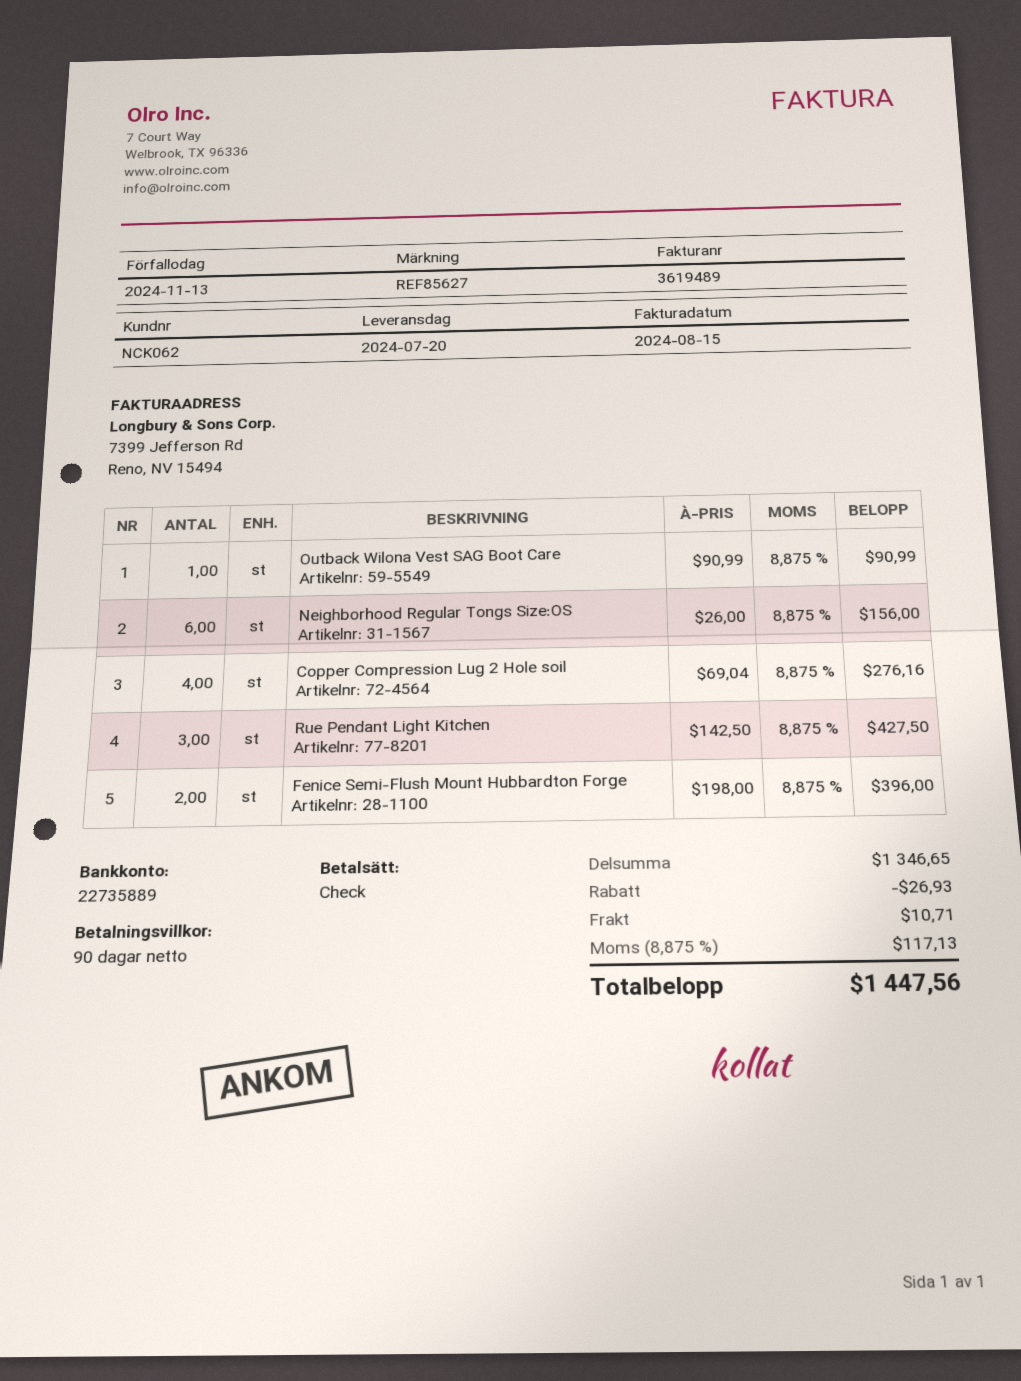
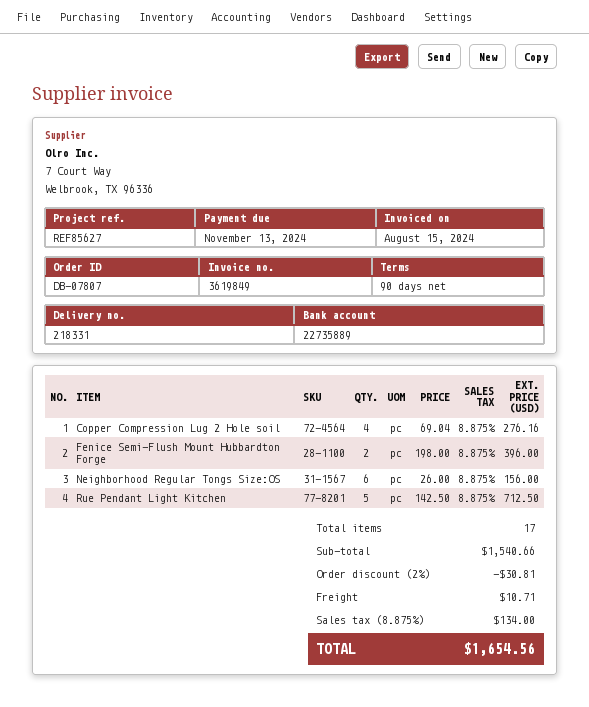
invoice number: 3619489 -> 3619849
Outback Wilona Vest SAG Boot Care: 1 x 90.99 = 90.99 -> none
Rue Pendant Light Kitchen: 3 x 142.50 = 427.50 -> 5 x 142.50 = 712.50
subtotal: 1346.65 -> 1540.66
discount: 26.93 -> 30.81
tax: 8.875% = 117.13 -> 8.875% = 134.00
total: 1447.56 -> 1654.56

